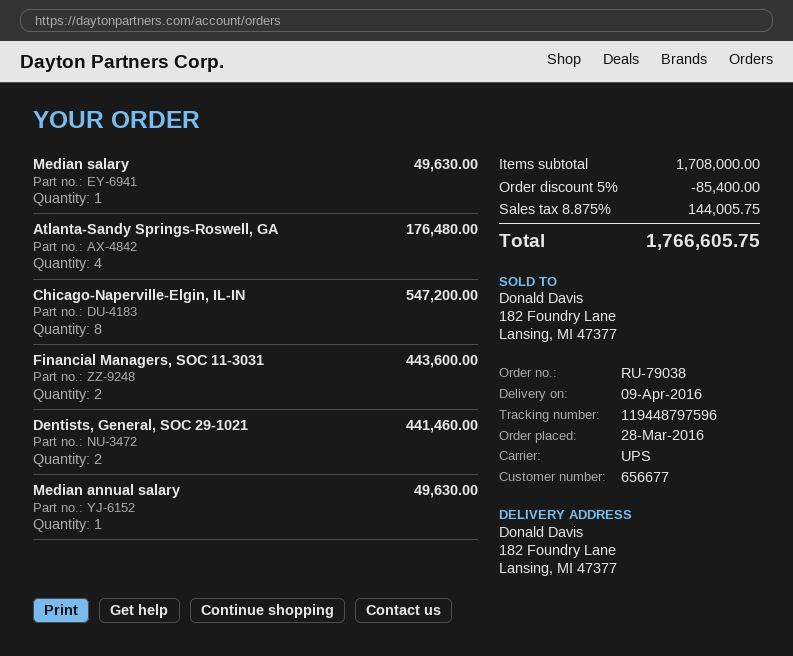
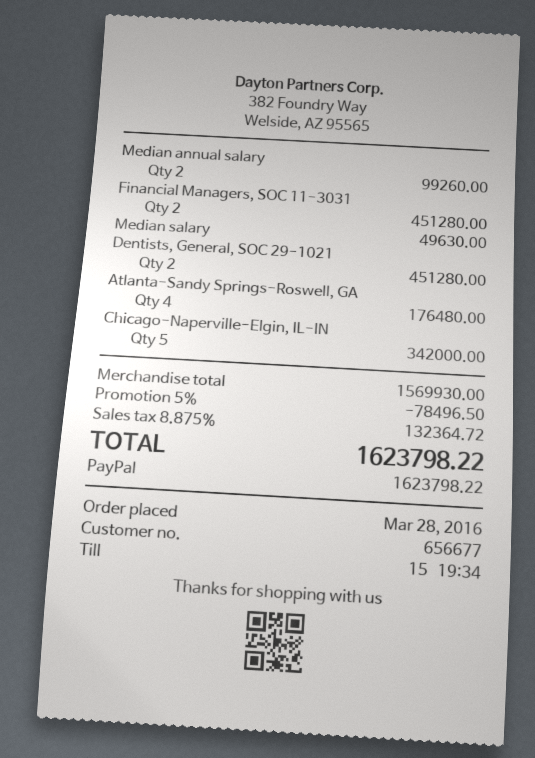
Chicago-Naperville-Elgin, IL-IN: 8 for 547200.00 -> 5 for 342000.00
Financial Managers, SOC 11-3031: 2 for 443600.00 -> 2 for 451280.00
Dentists, General, SOC 29-1021: 2 for 441460.00 -> 2 for 451280.00
Median annual salary: 1 for 49630.00 -> 2 for 99260.00
subtotal: 1708000.00 -> 1569930.00
discount: 5% = 85400.00 -> 5% = 78496.50
tax: 8.875% = 144005.75 -> 8.875% = 132364.72
total: 1766605.75 -> 1623798.22

